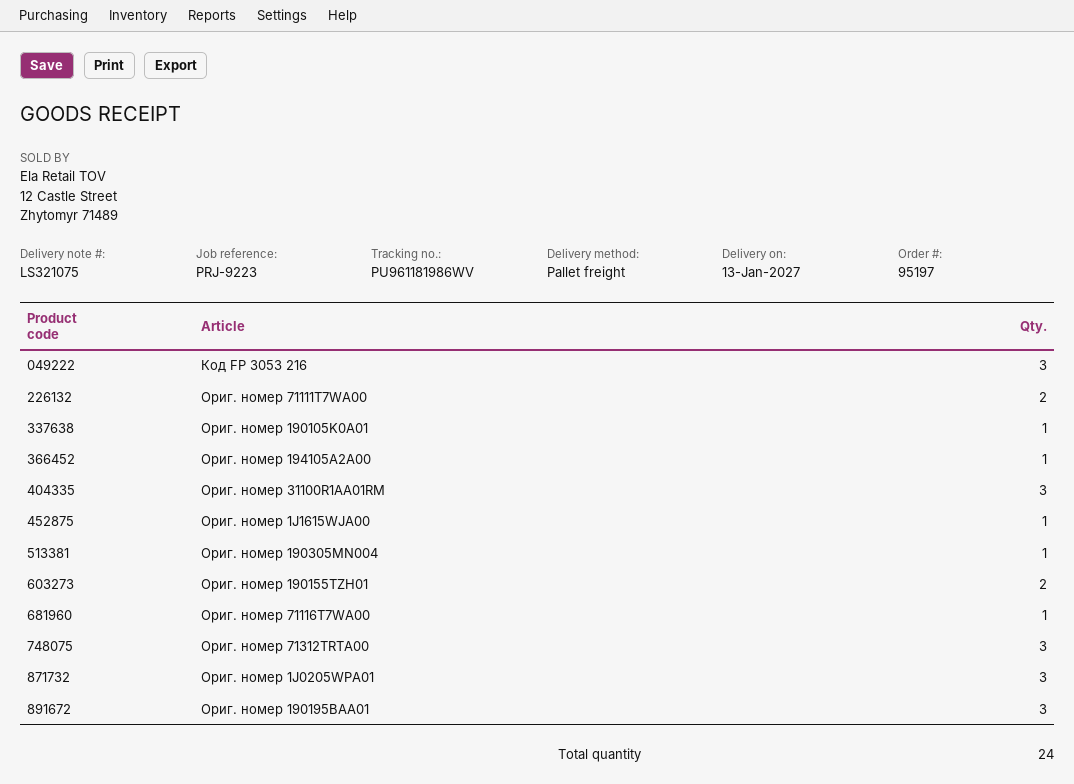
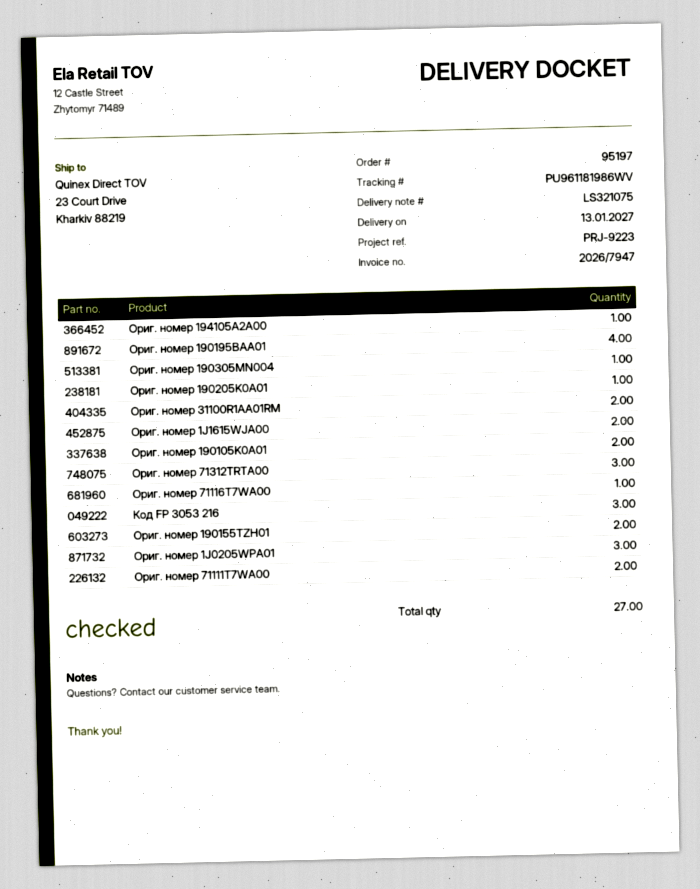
Ориг. номер 190105K0A01: 1 -> 2
Ориг. номер 31100R1AA01RM: 3 -> 2
Ориг. номер 1J1615WJA00: 1 -> 2
Ориг. номер 190195BAA01: 3 -> 4
Ориг. номер 190205K0A01: none -> 1
total quantity: 24 -> 27

